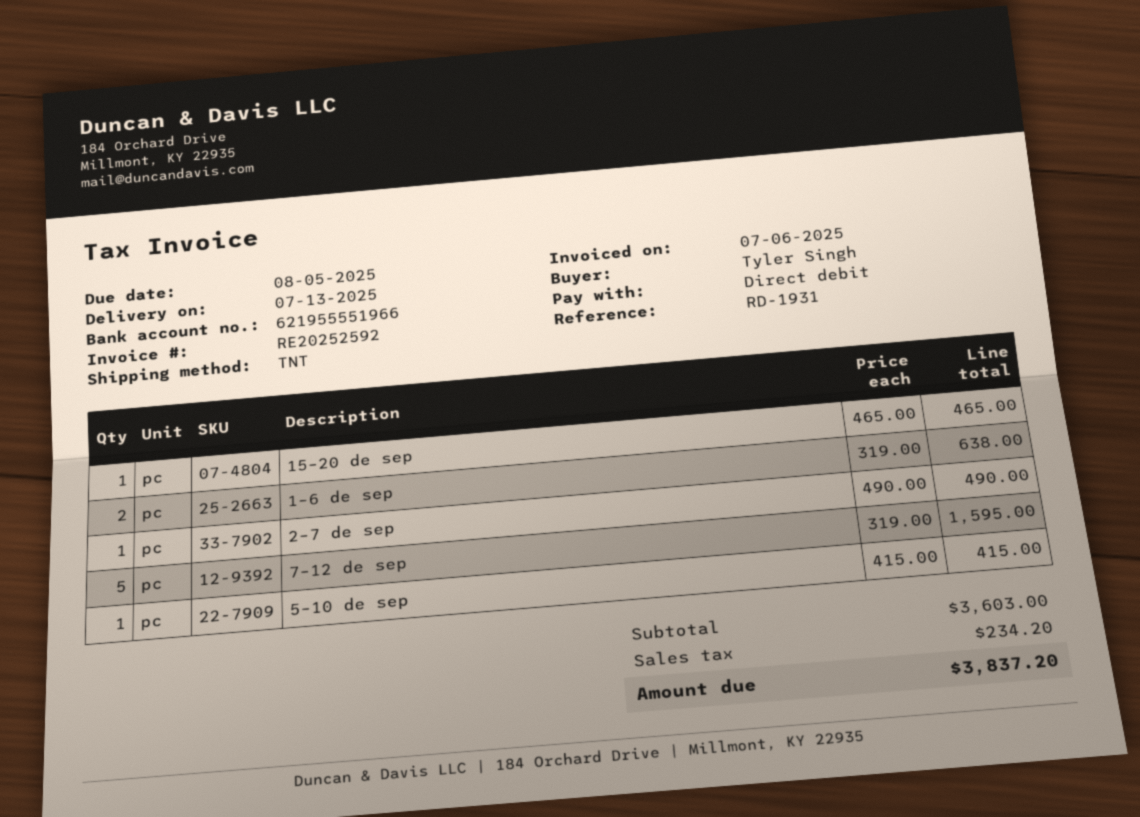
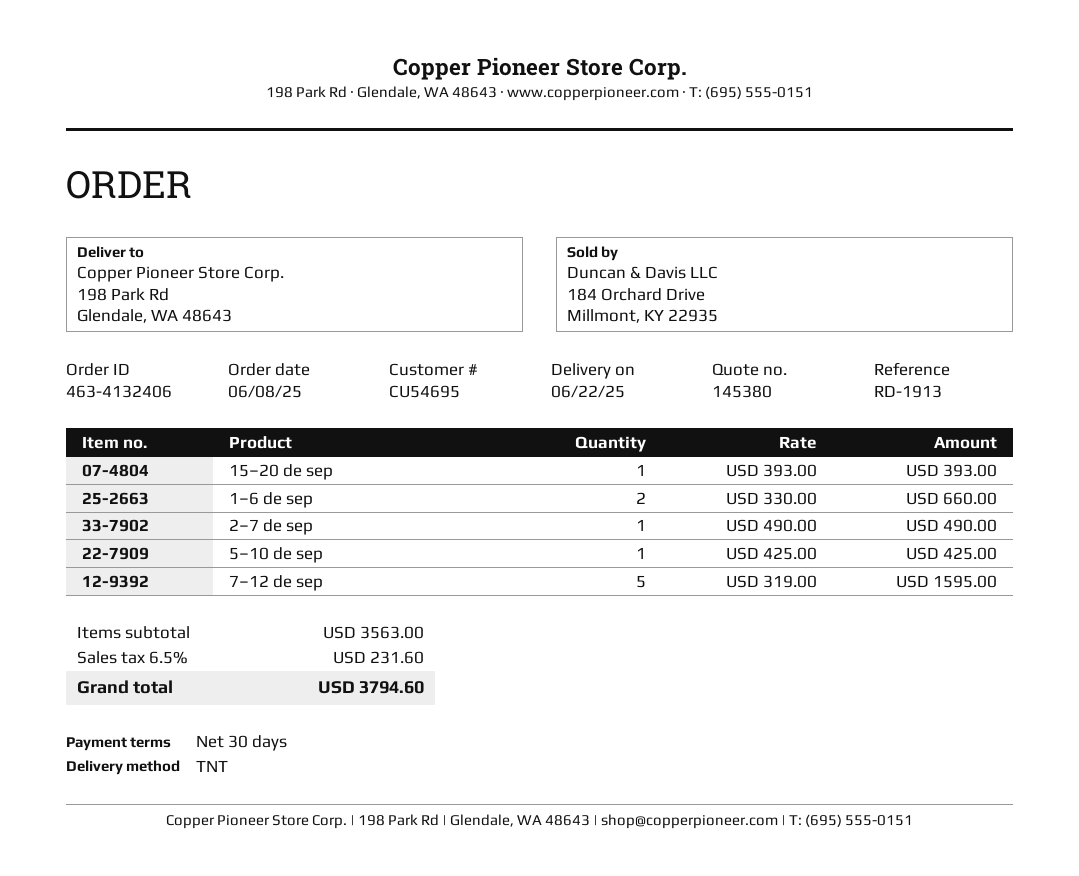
delivery date: 2025-07-13 -> 2025-06-22
reference: RD-1931 -> RD-1913
15–20 de sep: 1 x 465.00 = 465.00 -> 1 x 393.00 = 393.00
1–6 de sep: 2 x 319.00 = 638.00 -> 2 x 330.00 = 660.00
5–10 de sep: 1 x 415.00 = 415.00 -> 1 x 425.00 = 425.00
subtotal: 3603.00 -> 3563.00
tax: 234.20 -> 231.60
total: 3837.20 -> 3794.60

